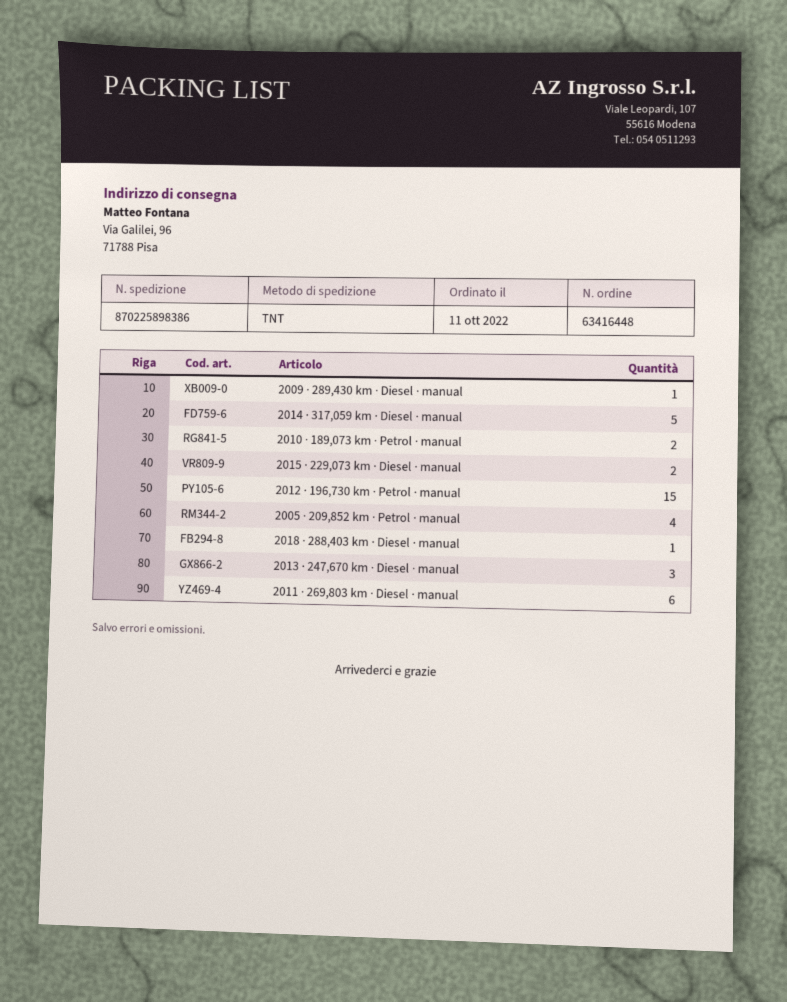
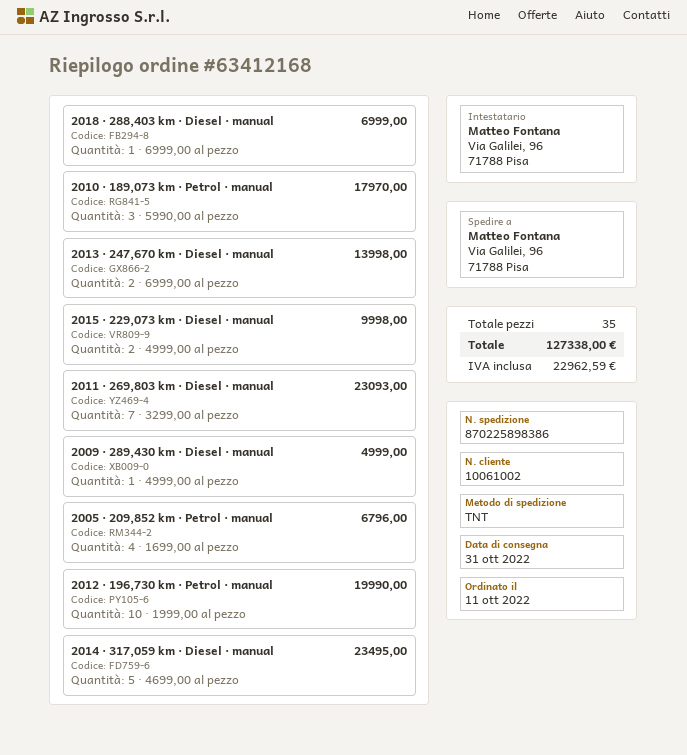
order number: 63416448 -> 63412168
2010 · 189,073 km · Petrol · manual: 2 -> 3
2012 · 196,730 km · Petrol · manual: 15 -> 10
2013 · 247,670 km · Diesel · manual: 3 -> 2
2011 · 269,803 km · Diesel · manual: 6 -> 7

